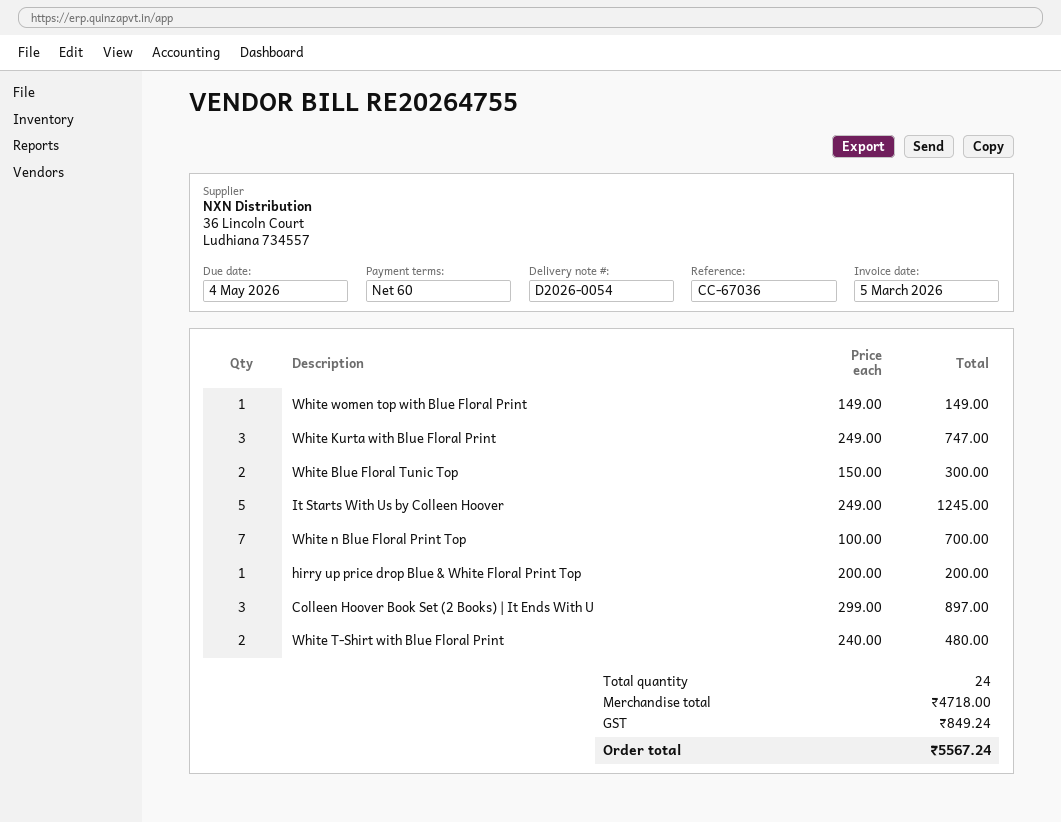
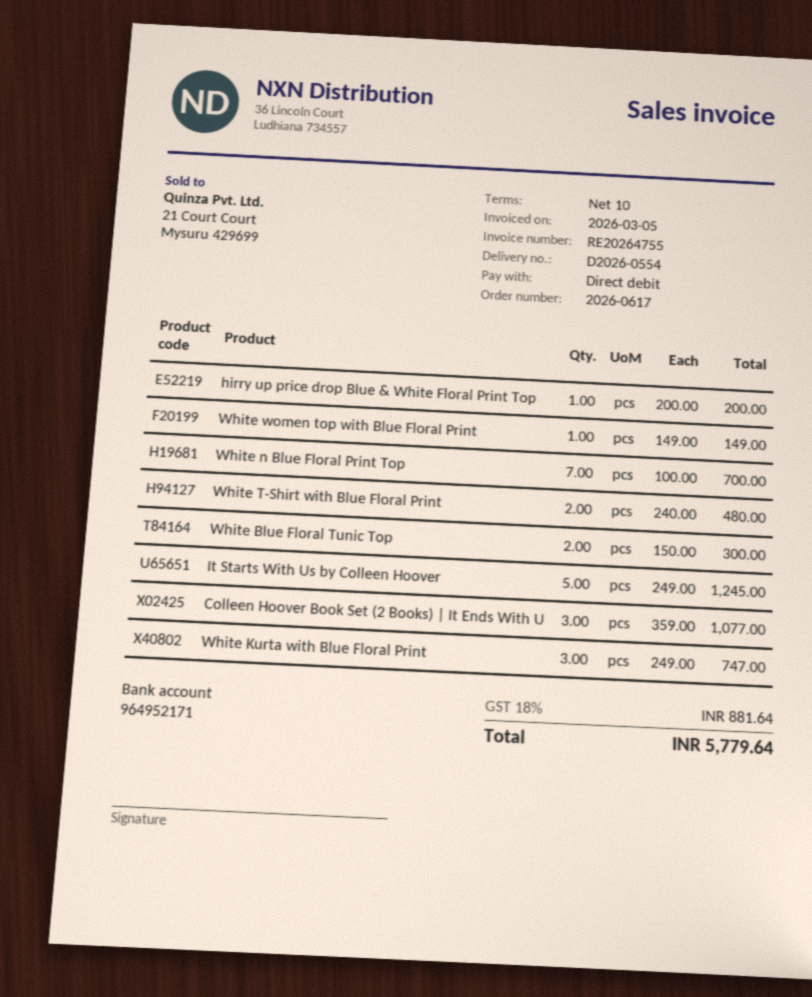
delivery note number: D2026-0054 -> D2026-0554
payment terms: 60 days -> 10 days
Colleen Hoover Book Set (2 Books) | It Ends With U: 3 x 299.00 = 897.00 -> 3 x 359.00 = 1077.00
tax: 849.24 -> 881.64
total: 5567.24 -> 5779.64

